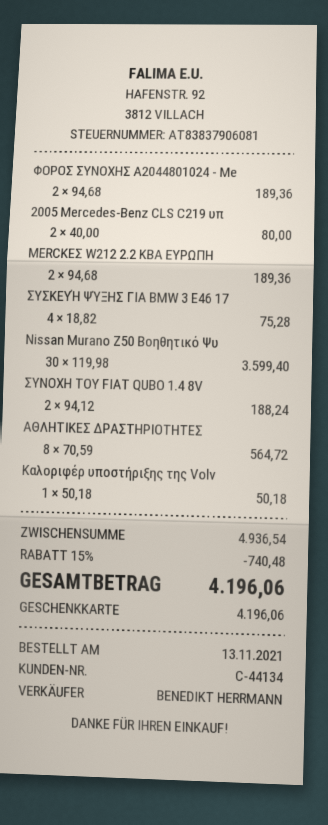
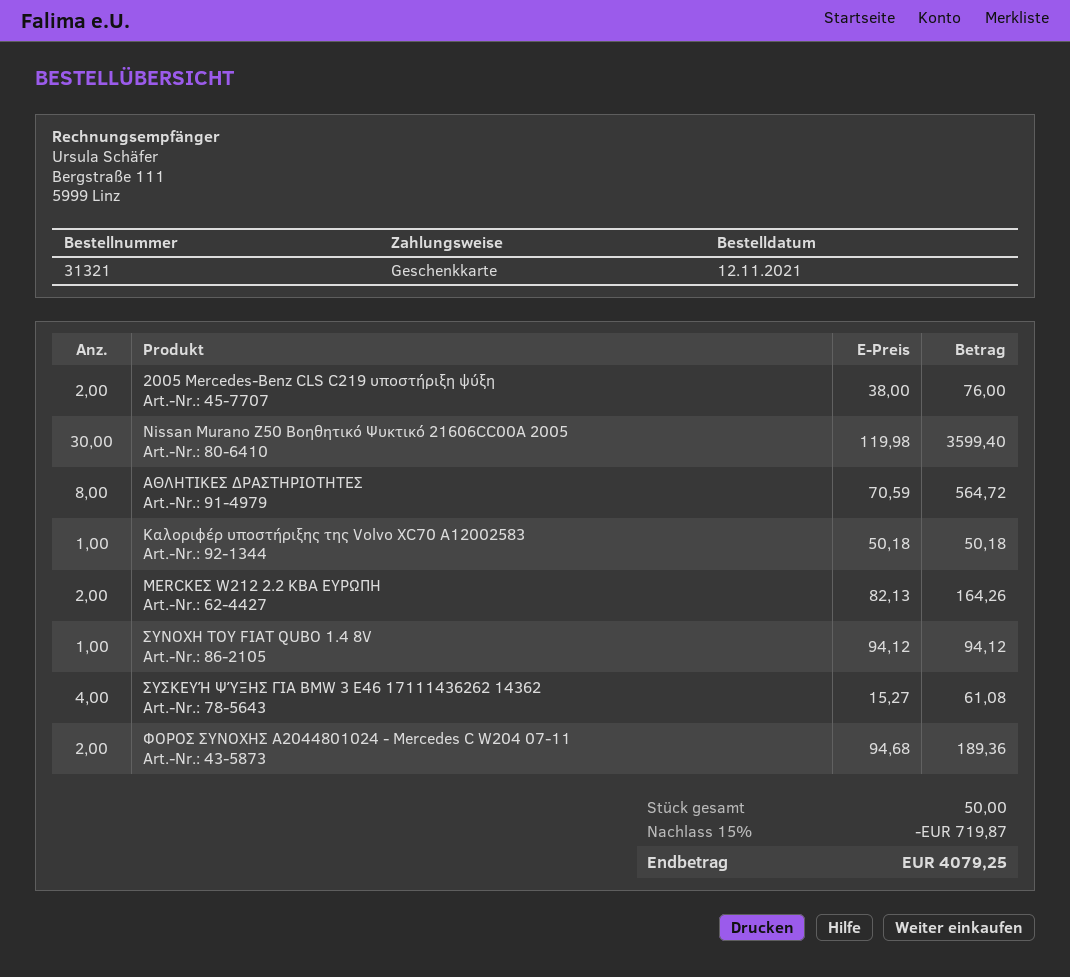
order date: 2021-11-13 -> 2021-11-12
2005 Mercedes-Benz CLS C219 υπ: 2 x 40.00 = 80.00 -> 2 x 38.00 = 76.00
ΜΕRCΚΕΣ W212 2.2 ΚΒΑ ΕΥΡΩΠΗ: 2 x 94.68 = 189.36 -> 2 x 82.13 = 164.26
ΣΥΣΚΕΥΉ ΨΎΞΗΣ ΓΙΑ BMW 3 E46 17: 4 x 18.82 = 75.28 -> 4 x 15.27 = 61.08
ΣΥΝΟΧΗ ΤΟΥ FIAT QUBO 1.4 8V: 2 x 94.12 = 188.24 -> 1 x 94.12 = 94.12
discount: 15% = 740.48 -> 15% = 719.87
total: 4196.06 -> 4079.25

